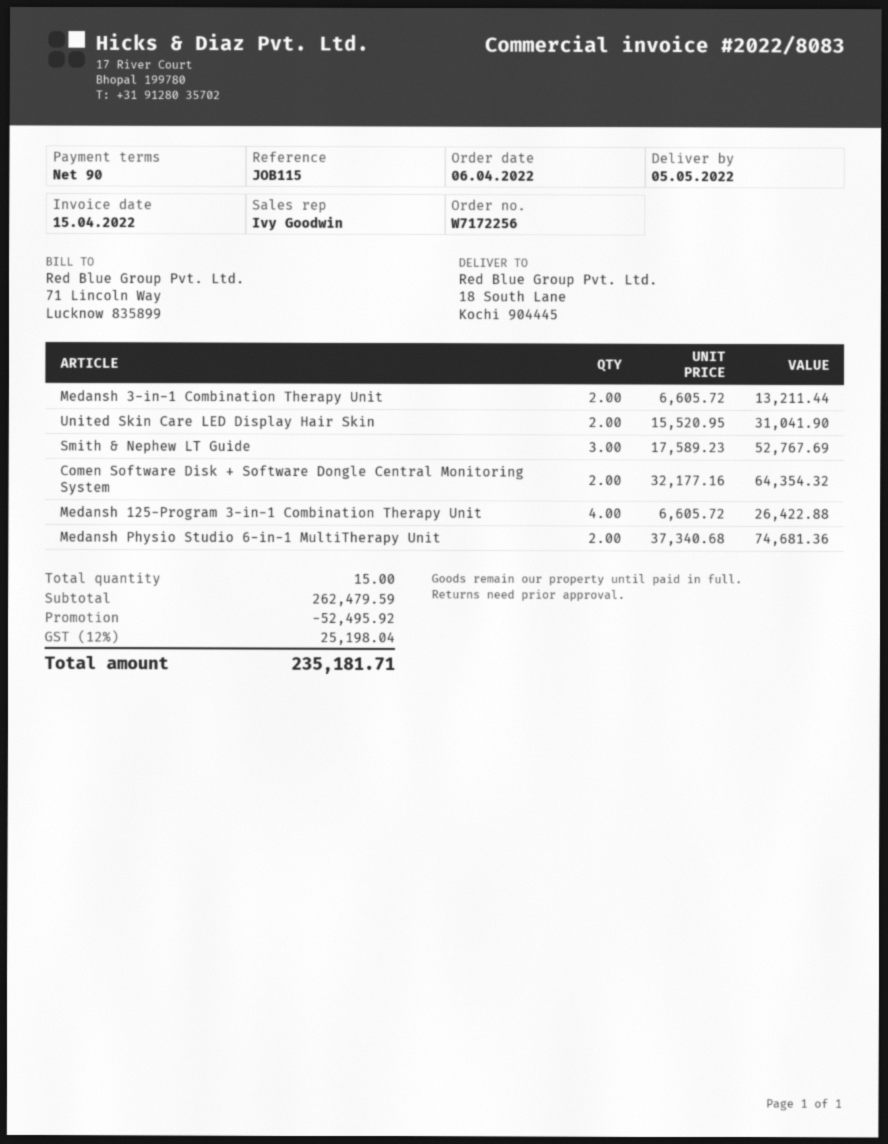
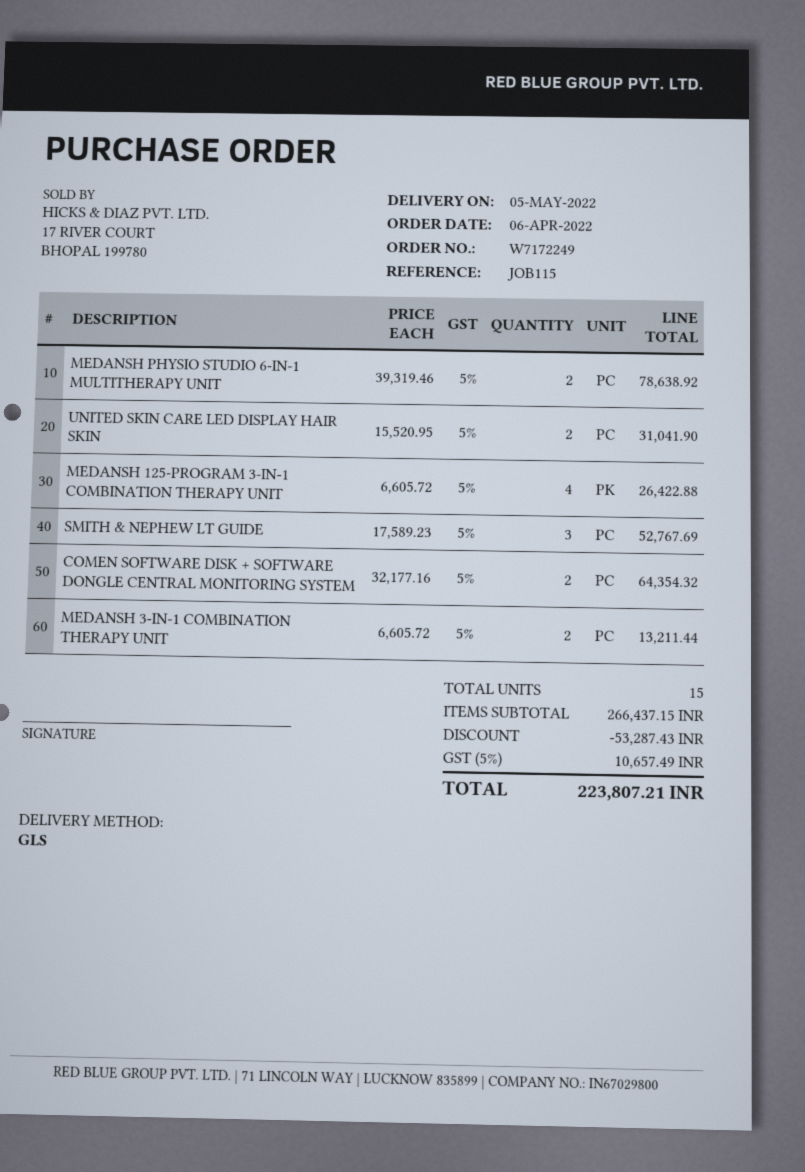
order number: W7172256 -> W7172249
Medansh Physio Studio 6-in-1 MultiTherapy Unit: 2 x 37340.68 = 74681.36 -> 2 x 39319.46 = 78638.92
subtotal: 262479.59 -> 266437.15
discount: 52495.92 -> 53287.43
tax: 12% = 25198.04 -> 5% = 10657.49
total: 235181.71 -> 223807.21

